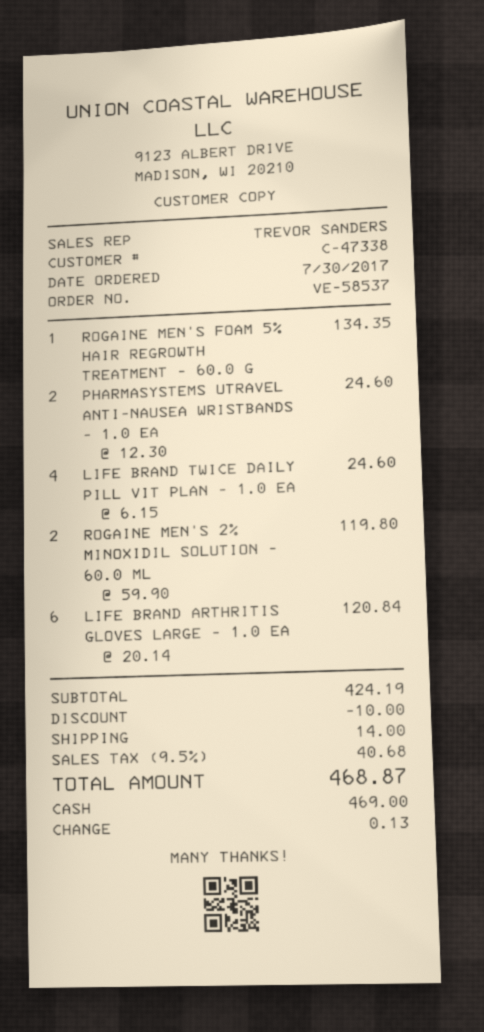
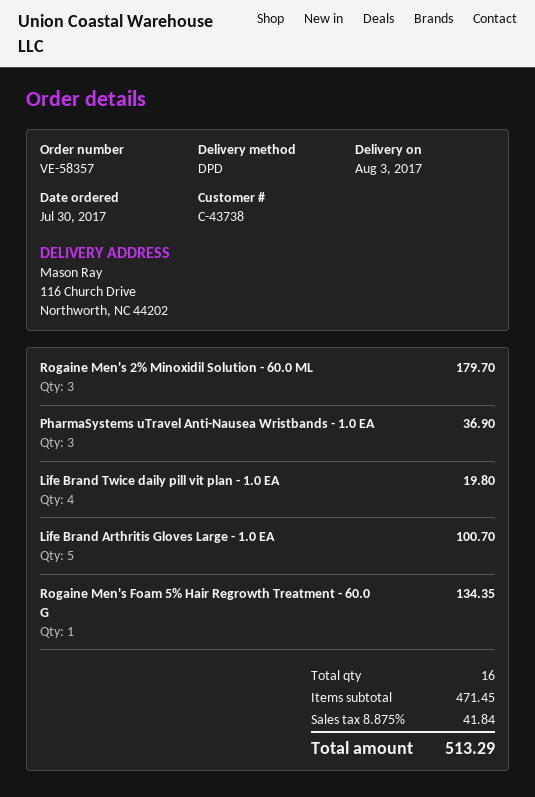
order number: VE-58537 -> VE-58357
customer number: C-47338 -> C-43738
PHARMASYSTEMS UTRAVEL ANTI-NAUSEA WRISTBANDS - 1.0 EA: 2 for 24.60 -> 3 for 36.90
LIFE BRAND TWICE DAILY PILL VIT PLAN - 1.0 EA: 4 for 24.60 -> 4 for 19.80
ROGAINE MEN'S 2% MINOXIDIL SOLUTION - 60.0 ML: 2 for 119.80 -> 3 for 179.70
LIFE BRAND ARTHRITIS GLOVES LARGE - 1.0 EA: 6 for 120.84 -> 5 for 100.70
subtotal: 424.19 -> 471.45
discount: 10.00 -> none
shipping: 14.00 -> none
tax: 9.5% = 40.68 -> 8.875% = 41.84
total: 468.87 -> 513.29

